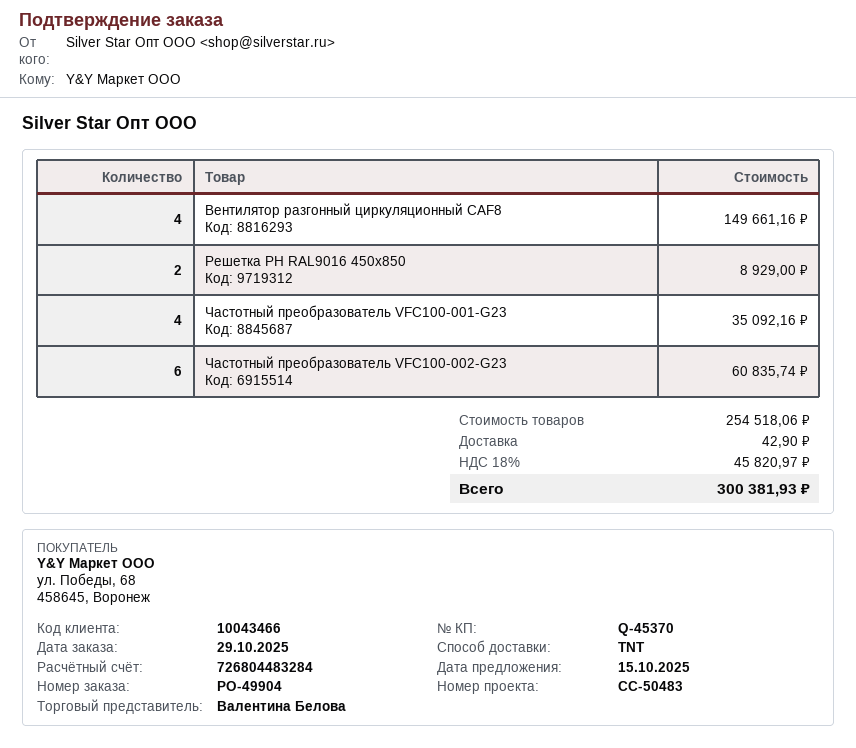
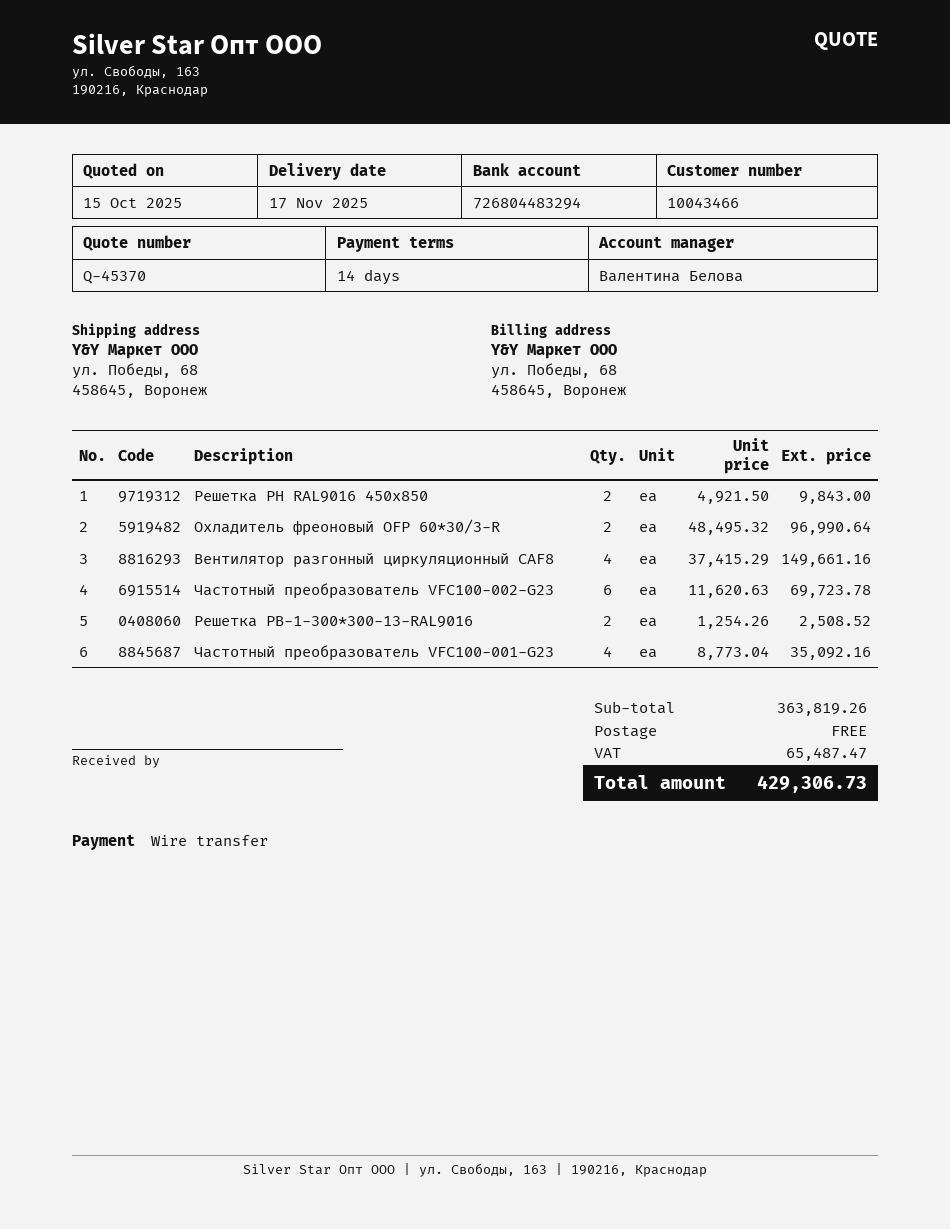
bank account: 726804483284 -> 726804483294
Решетка РН RAL9016 450х850: 2 for 8929.00 -> 2 for 9843.00
Частотный преобразователь VFC100-002-G23: 6 for 60835.74 -> 6 for 69723.78
Охладитель фреоновый OFP 60*30/3-R: none -> 2 for 96990.64
Решетка РВ-1-300*300-13-RAL9016: none -> 2 for 2508.52
subtotal: 254518.06 -> 363819.26
shipping: 42.90 -> 0.00
tax: 45820.97 -> 65487.47
total: 300381.93 -> 429306.73

